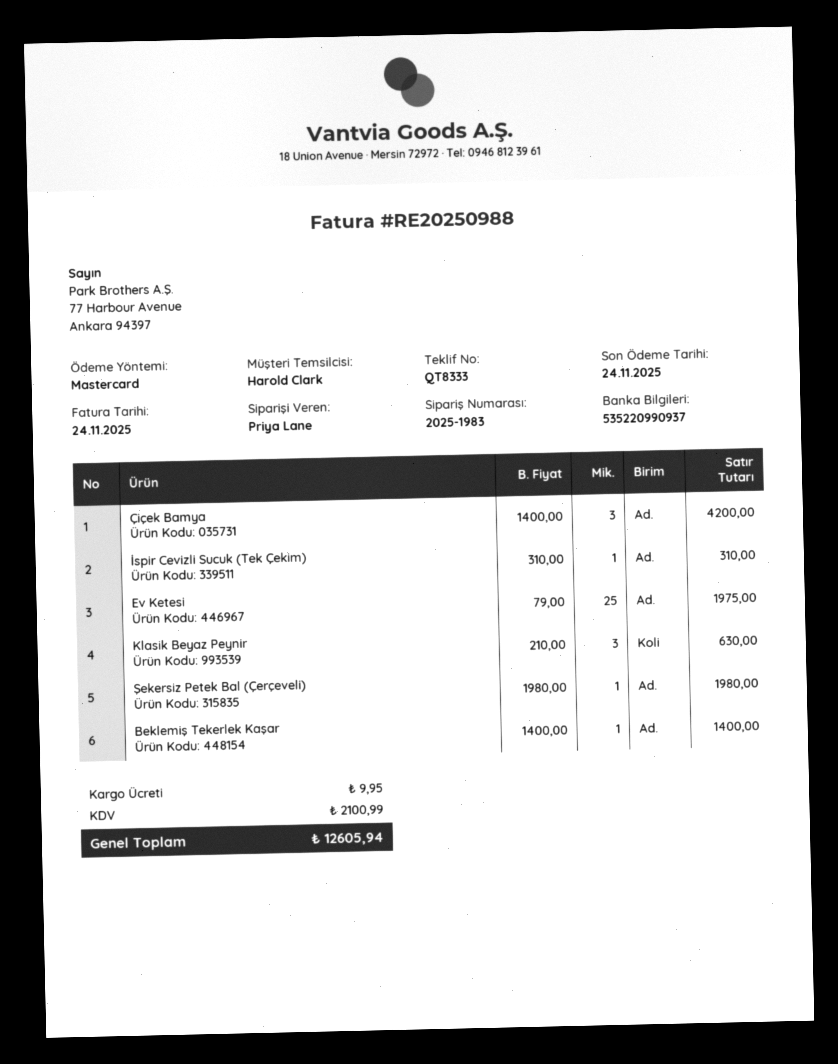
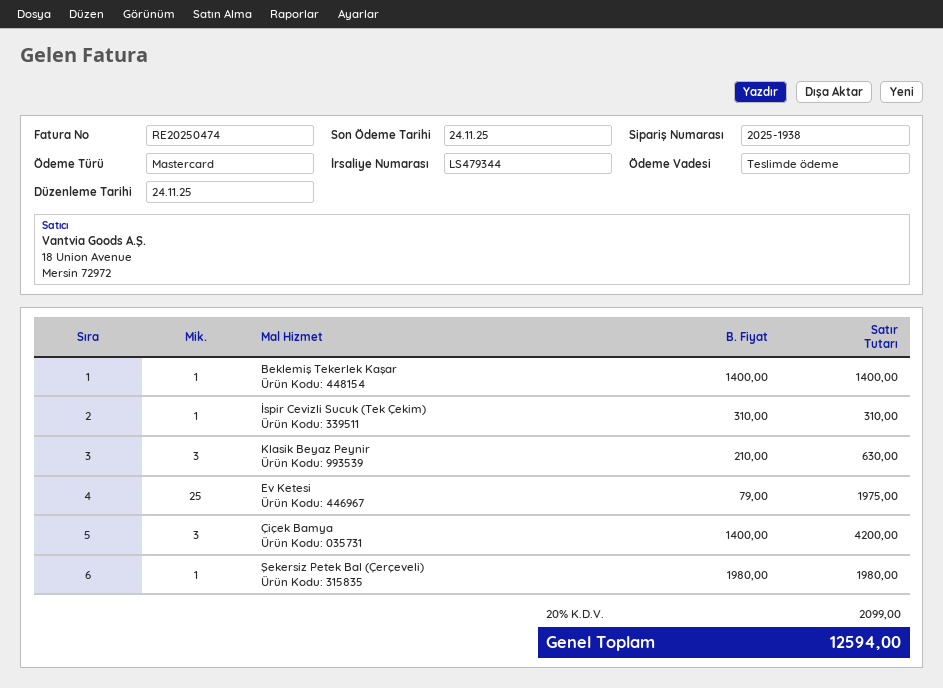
order number: 2025-1983 -> 2025-1938
invoice number: RE20250988 -> RE20250474
shipping: 9.95 -> none
tax: 2100.99 -> 2099.00
total: 12605.94 -> 12594.00

